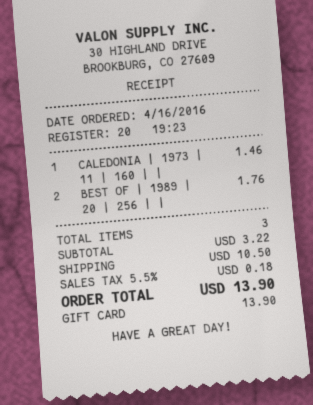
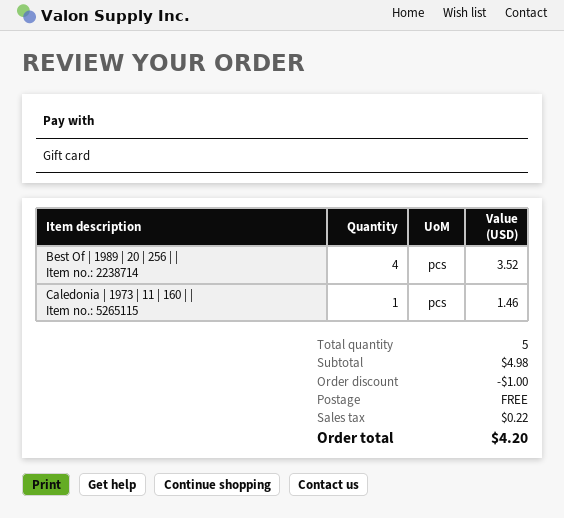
BEST OF | 1989 | 20 | 256 | |: 2 for 1.76 -> 4 for 3.52
total quantity: 3 -> 5
subtotal: 3.22 -> 4.98
discount: none -> 1.00
shipping: 10.50 -> 0.00
tax: 0.18 -> 0.22
total: 13.90 -> 4.20

